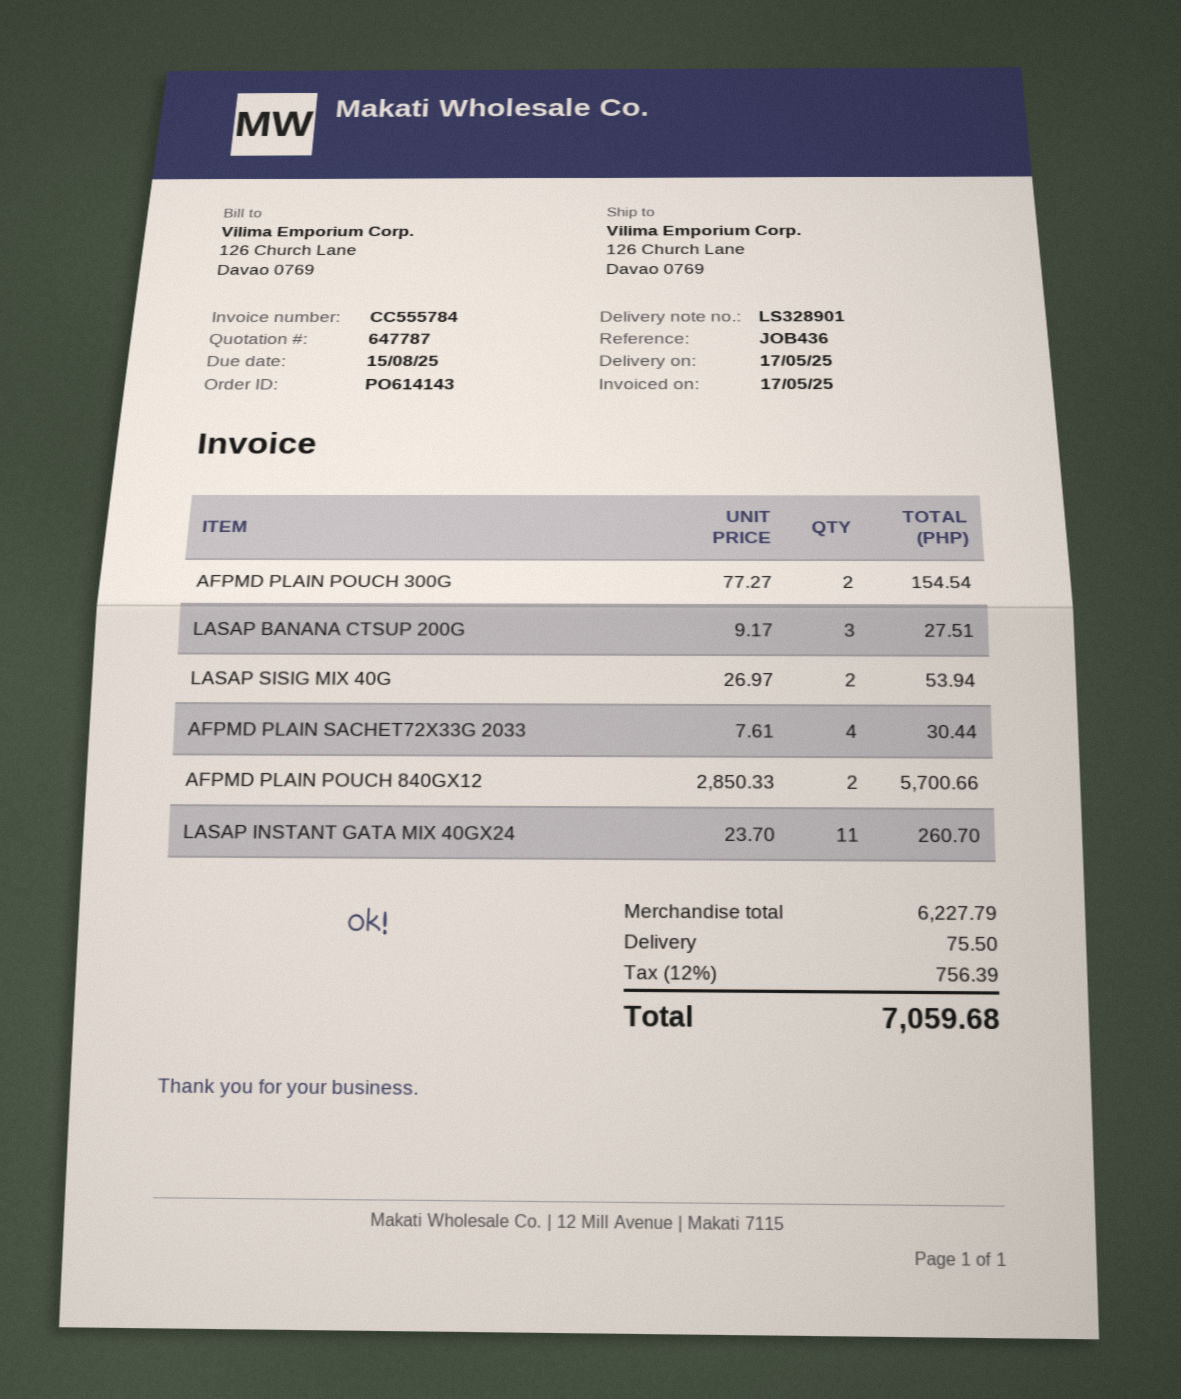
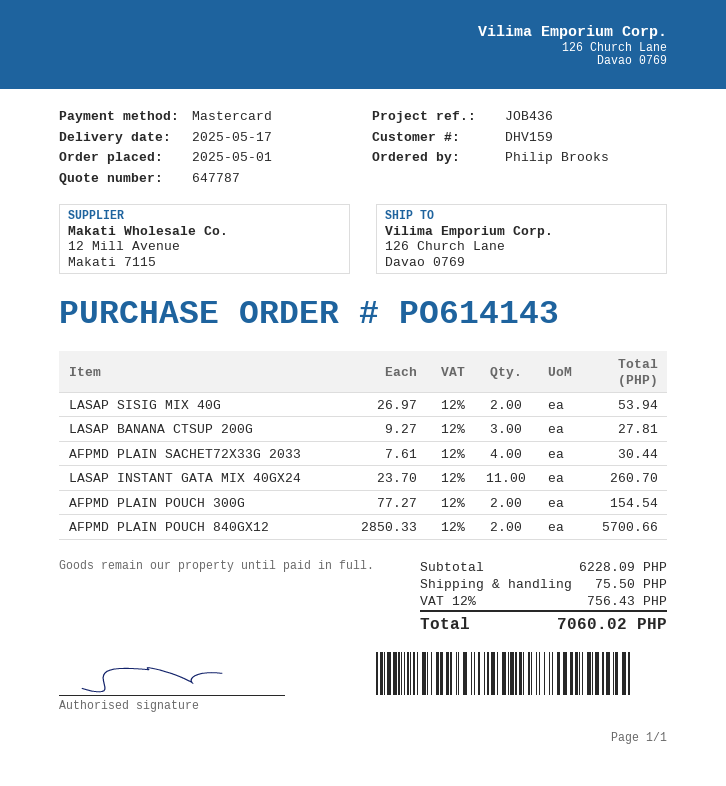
LASAP BANANA CTSUP 200G: 3 x 9.17 = 27.51 -> 3 x 9.27 = 27.81
subtotal: 6227.79 -> 6228.09
tax: 12% = 756.39 -> 12% = 756.43
total: 7059.68 -> 7060.02

